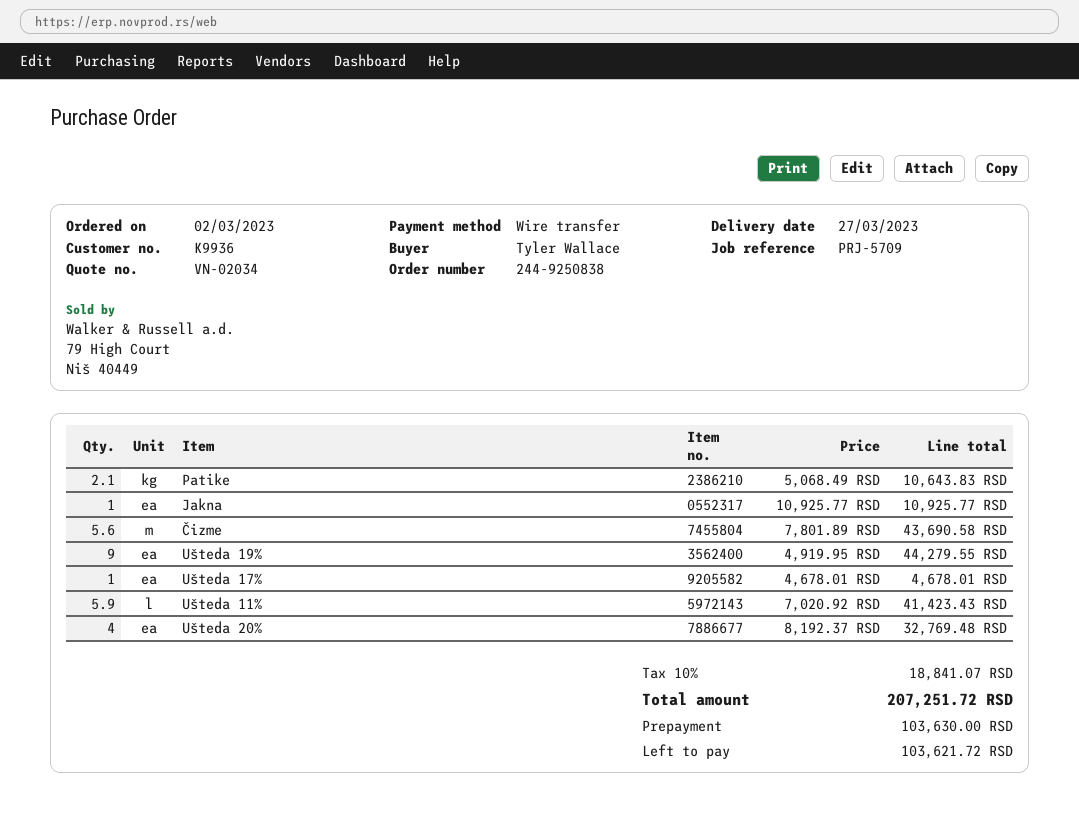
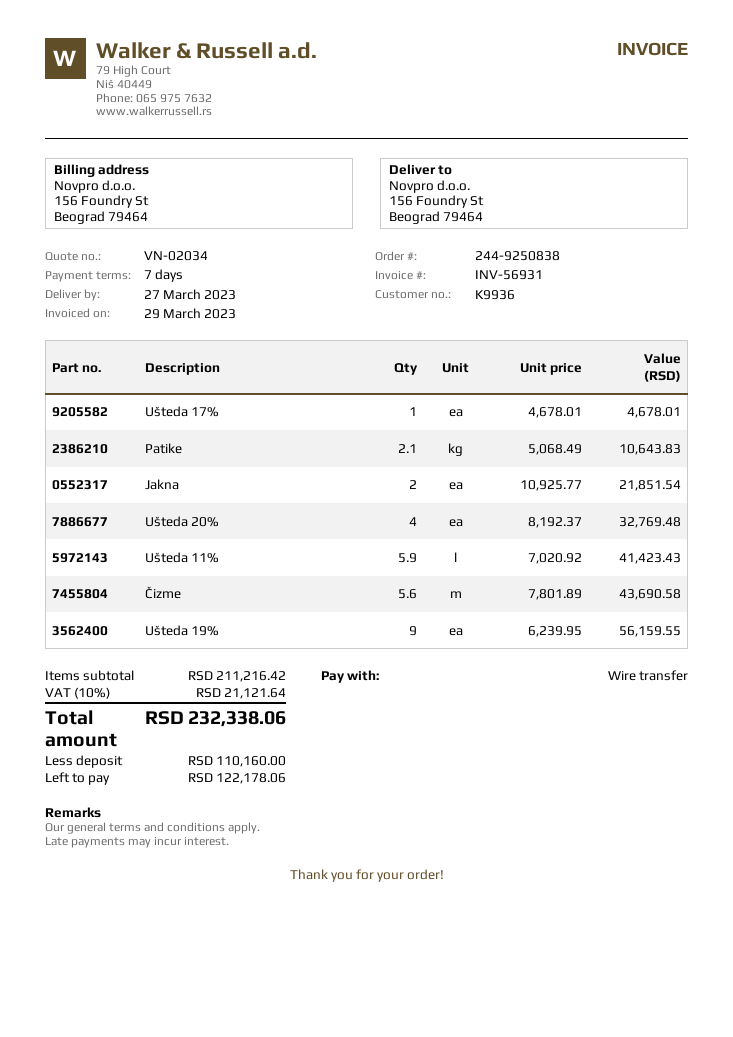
Jakna: 1 x 10925.77 = 10925.77 -> 2 x 10925.77 = 21851.54
Ušteda 19%: 9 x 4919.95 = 44279.55 -> 9 x 6239.95 = 56159.55
tax: 10% = 18841.07 -> 10% = 21121.64
total: 207251.72 -> 232338.06
deposit: 103630.00 -> 110160.00
balance: 103621.72 -> 122178.06

